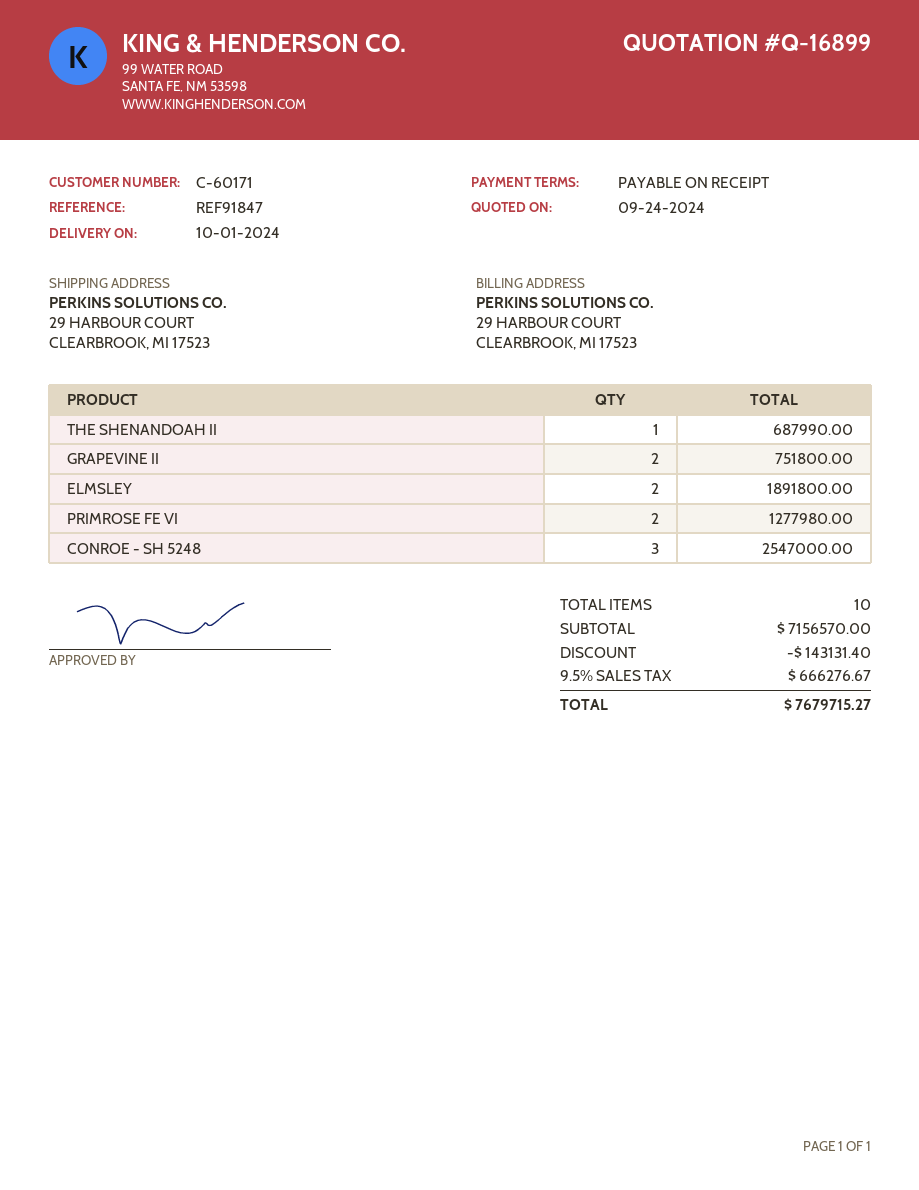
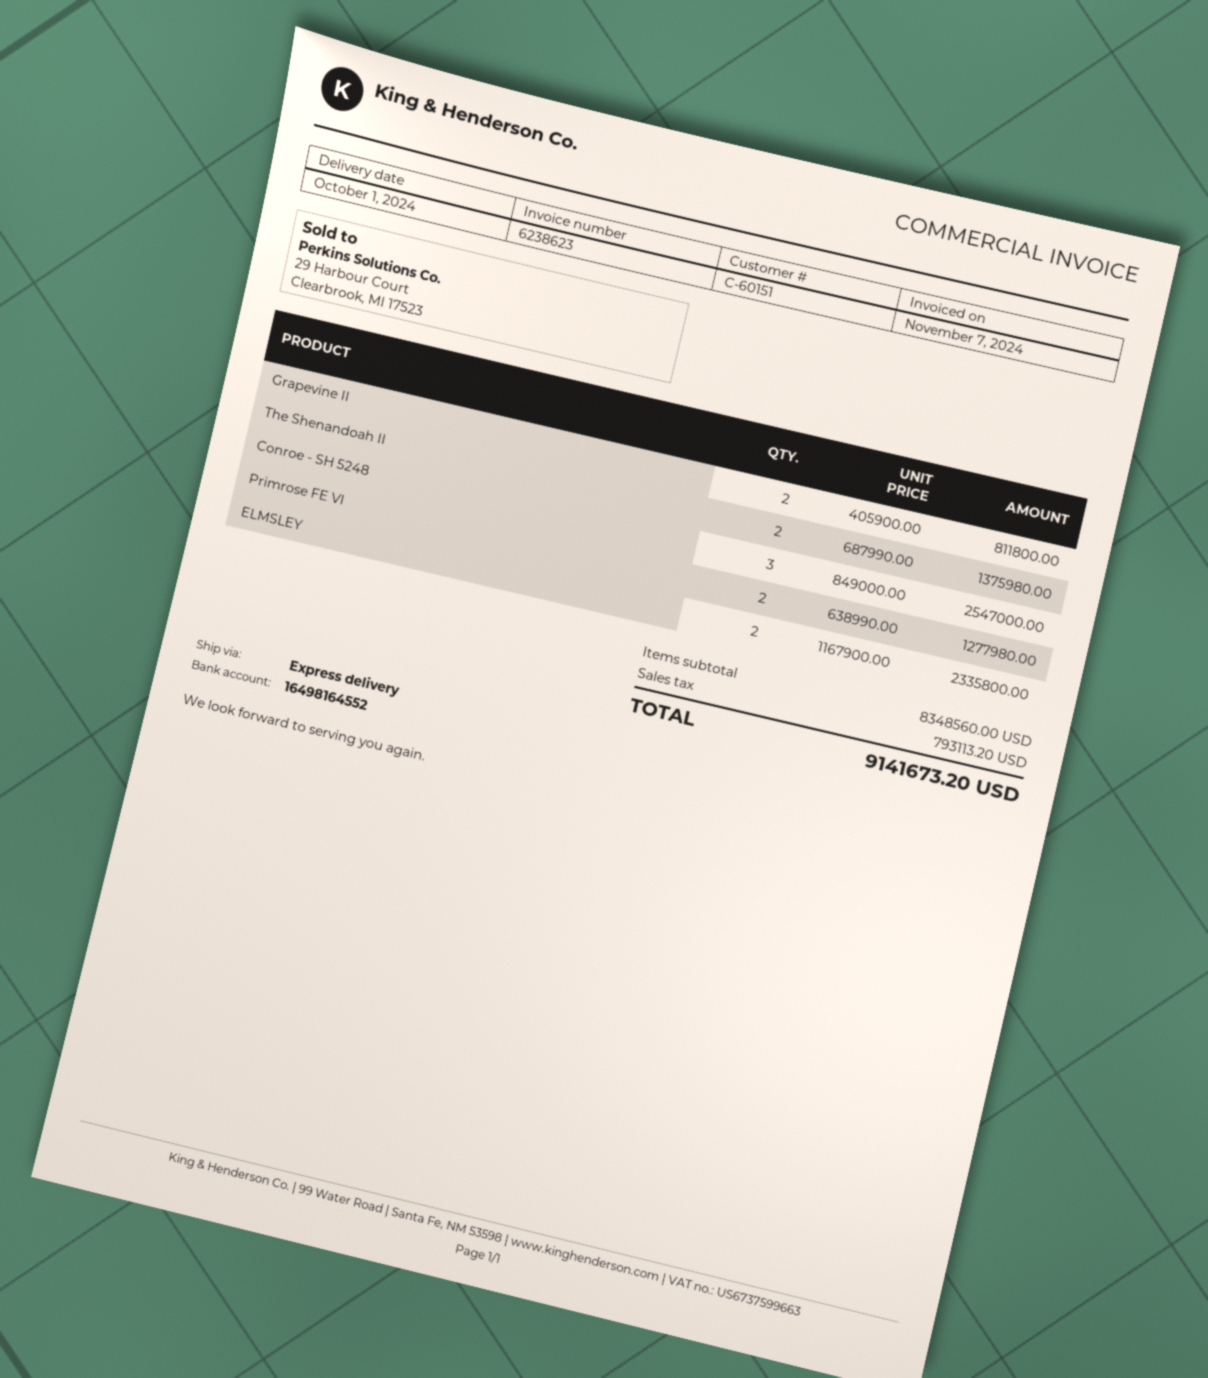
customer number: C-60171 -> C-60151
THE SHENANDOAH II: 1 for 687990.00 -> 2 for 1375980.00
GRAPEVINE II: 2 for 751800.00 -> 2 for 811800.00
ELMSLEY: 2 for 1891800.00 -> 2 for 2335800.00
subtotal: 7156570.00 -> 8348560.00
discount: 143131.40 -> none
tax: 666276.67 -> 793113.20
total: 7679715.27 -> 9141673.20

